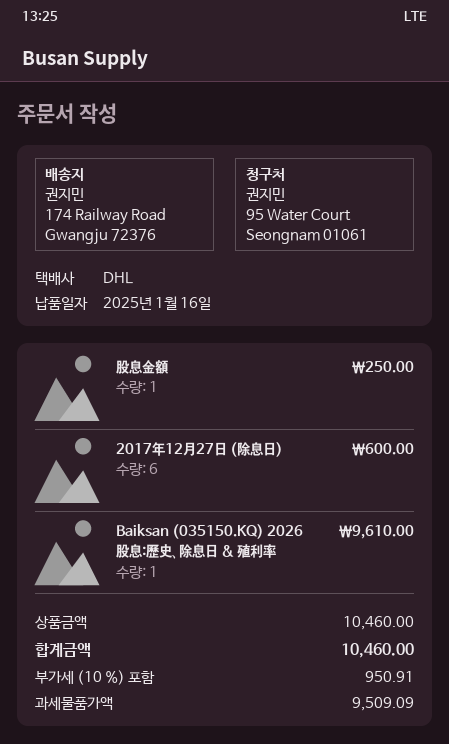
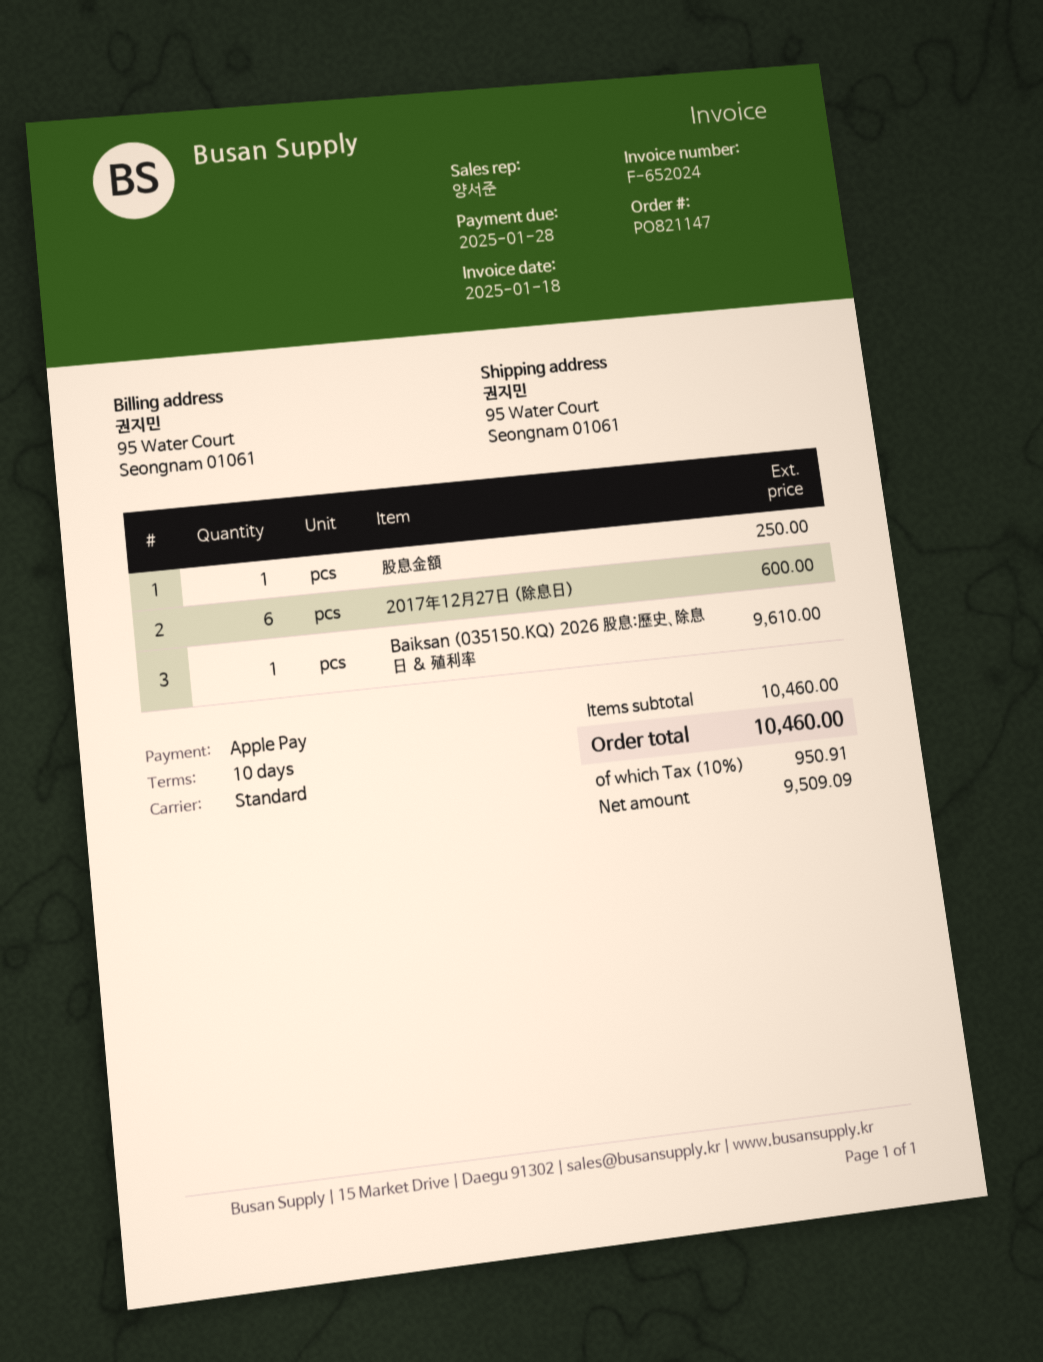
shipping method: DHL -> standard
ship to: 174 Railway Road, Gwangju 72376 -> 95 Water Court, Seongnam 01061

